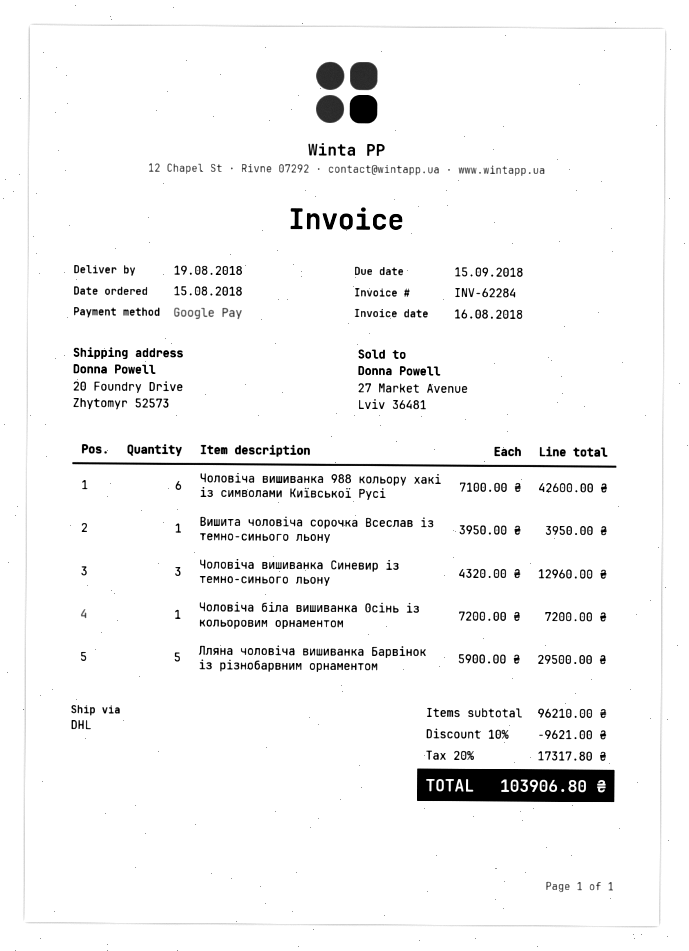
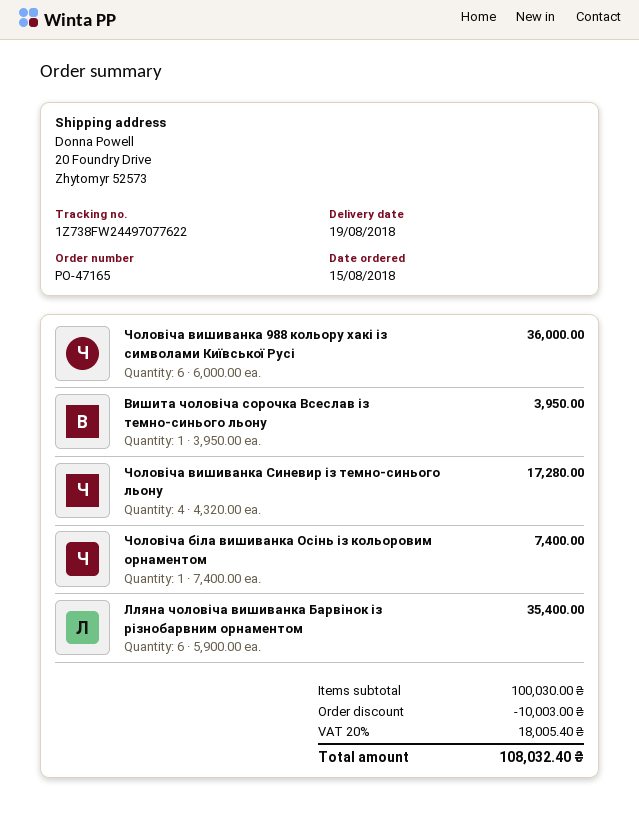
Чоловіча вишиванка 988 кольору хакі із символами Київської Русі: 6 x 7100.00 = 42600.00 -> 6 x 6000.00 = 36000.00
Чоловіча вишиванка Синевир із темно-синього льону: 3 x 4320.00 = 12960.00 -> 4 x 4320.00 = 17280.00
Чоловіча біла вишиванка Осінь із кольоровим орнаментом: 1 x 7200.00 = 7200.00 -> 1 x 7400.00 = 7400.00
Лляна чоловіча вишиванка Барвінок із різнобарвним орнаментом: 5 x 5900.00 = 29500.00 -> 6 x 5900.00 = 35400.00
subtotal: 96210.00 -> 100030.00
discount: 9621.00 -> 10003.00
tax: 20% = 17317.80 -> 20% = 18005.40
total: 103906.80 -> 108032.40

